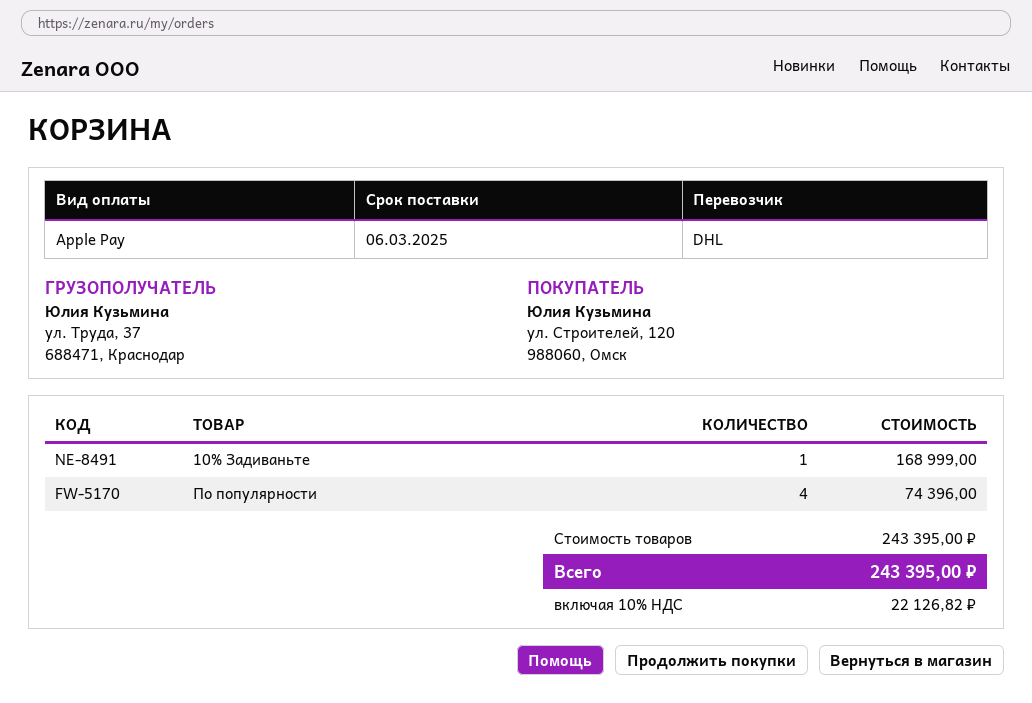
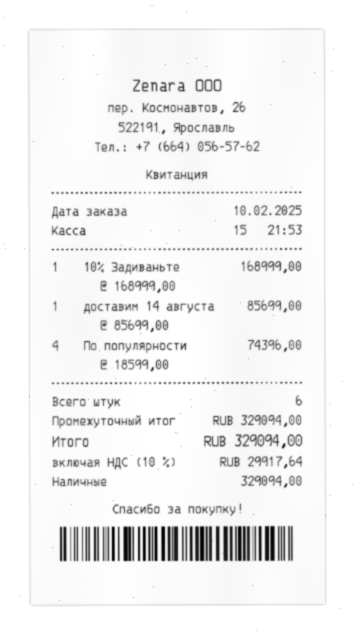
payment method: Apple Pay -> cash
доставим 14 августа: none -> 1 for 85699.00
subtotal: 243395.00 -> 329094.00
tax: 10% = 22126.82 -> 10% = 29917.64
total: 243395.00 -> 329094.00

